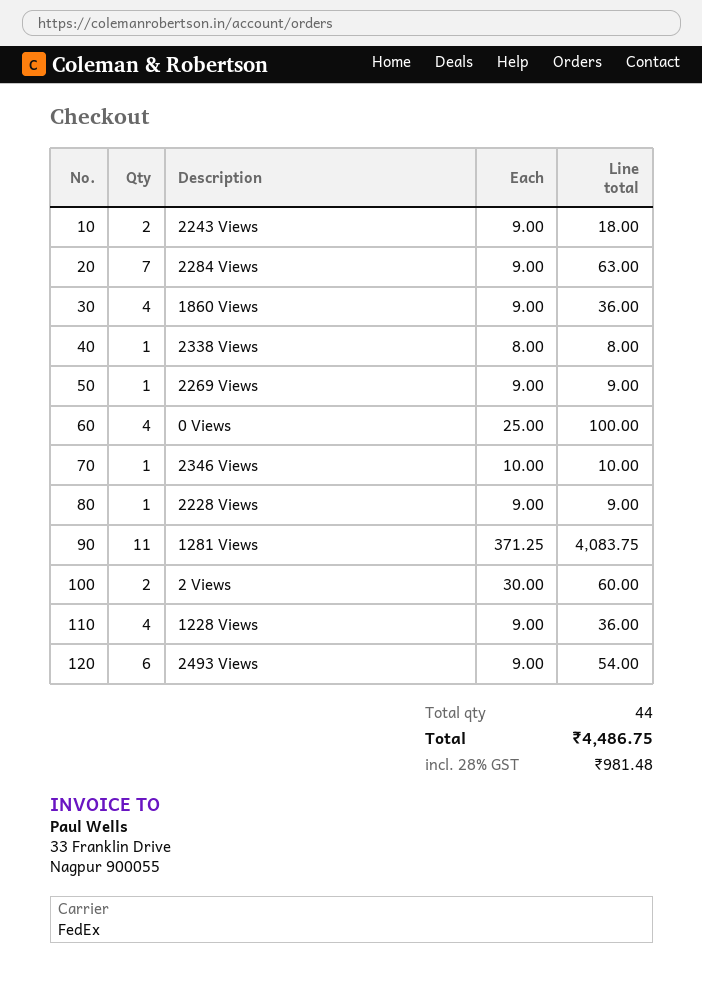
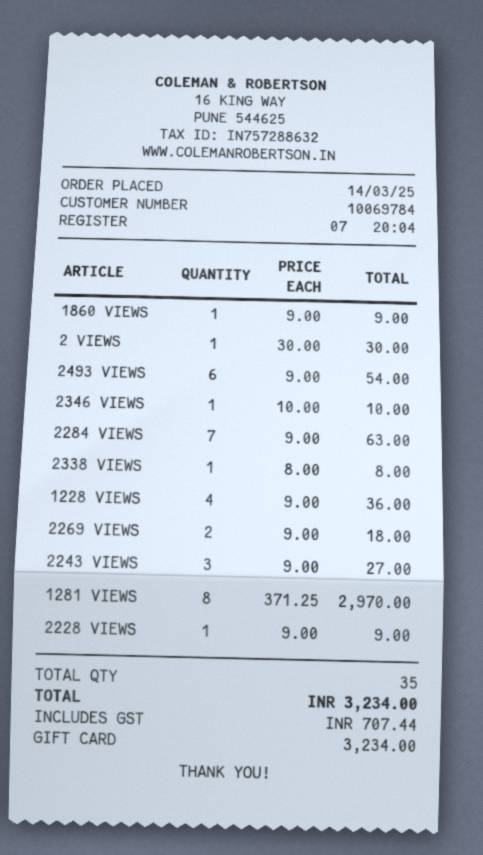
2243 Views: 2 x 9.00 = 18.00 -> 3 x 9.00 = 27.00
1860 Views: 4 x 9.00 = 36.00 -> 1 x 9.00 = 9.00
2269 Views: 1 x 9.00 = 9.00 -> 2 x 9.00 = 18.00
0 Views: 4 x 25.00 = 100.00 -> none
1281 Views: 11 x 371.25 = 4083.75 -> 8 x 371.25 = 2970.00
2 Views: 2 x 30.00 = 60.00 -> 1 x 30.00 = 30.00
total quantity: 44 -> 35
tax: 981.48 -> 707.44
total: 4486.75 -> 3234.00

